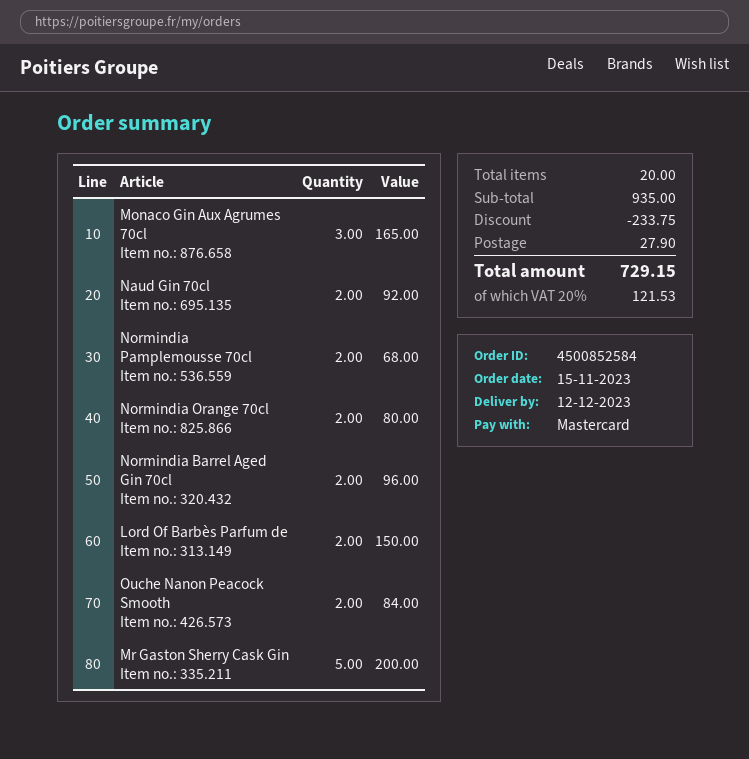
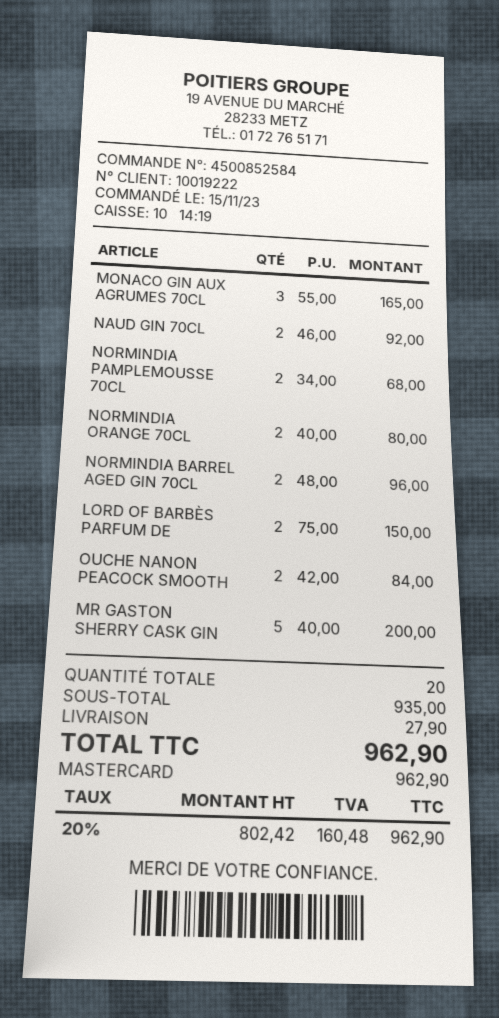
discount: 233.75 -> none
tax: 20% = 121.53 -> 20% = 160.48
total: 729.15 -> 962.90

